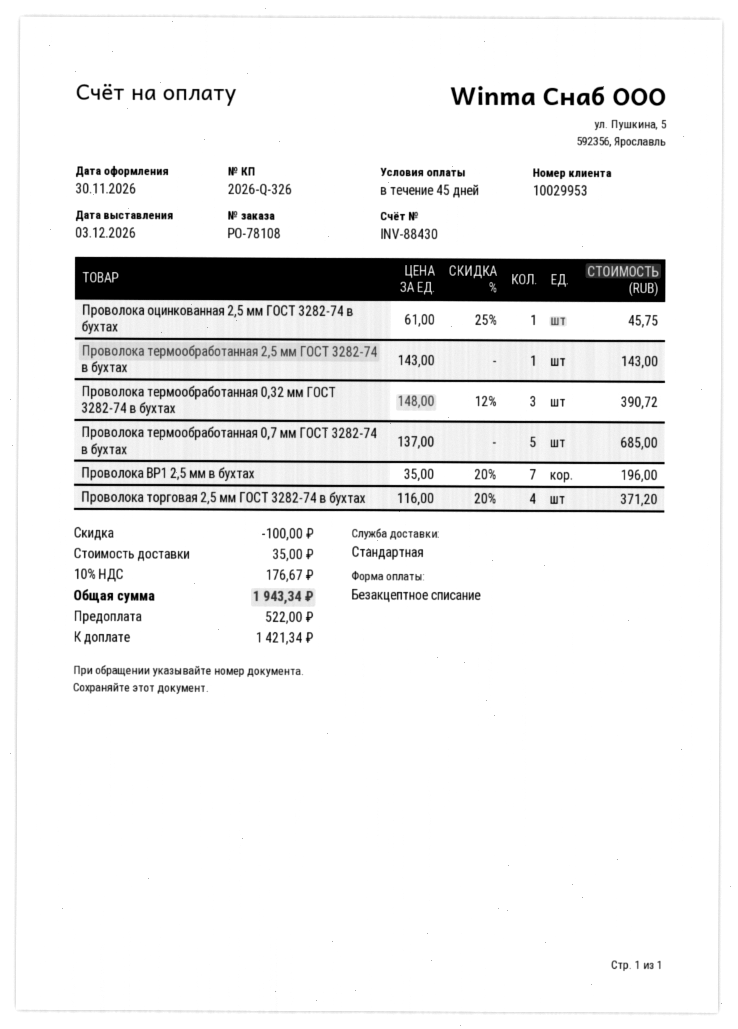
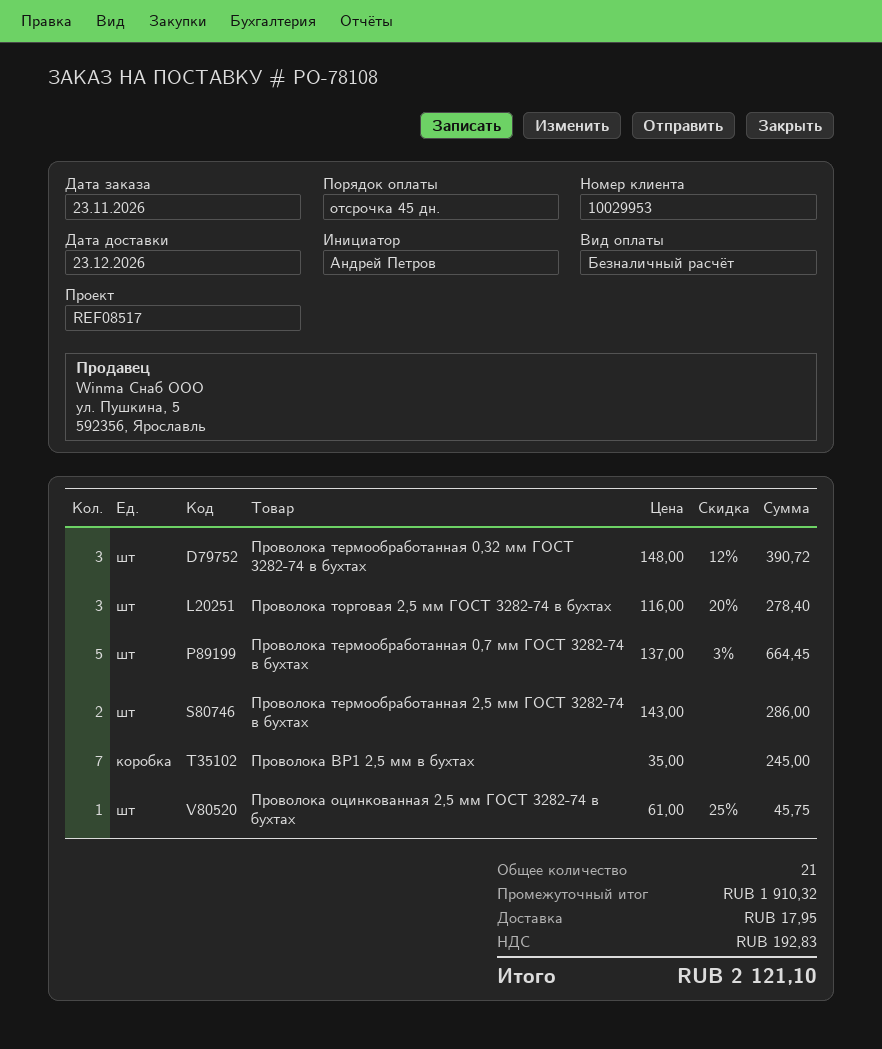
order date: 2026-11-30 -> 2026-11-23
payment method: direct debit -> bank transfer
Проволока термообработанная 2,5 мм ГОСТ 3282-74 в бухтах: 1 x 143.00 = 143.00 -> 2 x 143.00 = 286.00
Проволока термообработанная 0,7 мм ГОСТ 3282-74 в бухтах: 5 x 137.00 = 685.00 -> 5 x 137.00 - 3% = 664.45
Проволока ВР1 2,5 мм в бухтах: 7 x 35.00 - 20% = 196.00 -> 7 x 35.00 = 245.00
Проволока торговая 2,5 мм ГОСТ 3282-74 в бухтах: 4 x 116.00 - 20% = 371.20 -> 3 x 116.00 - 20% = 278.40
discount: 100.00 -> none
shipping: 35.00 -> 17.95
tax: 176.67 -> 192.83
total: 1943.34 -> 2121.10

